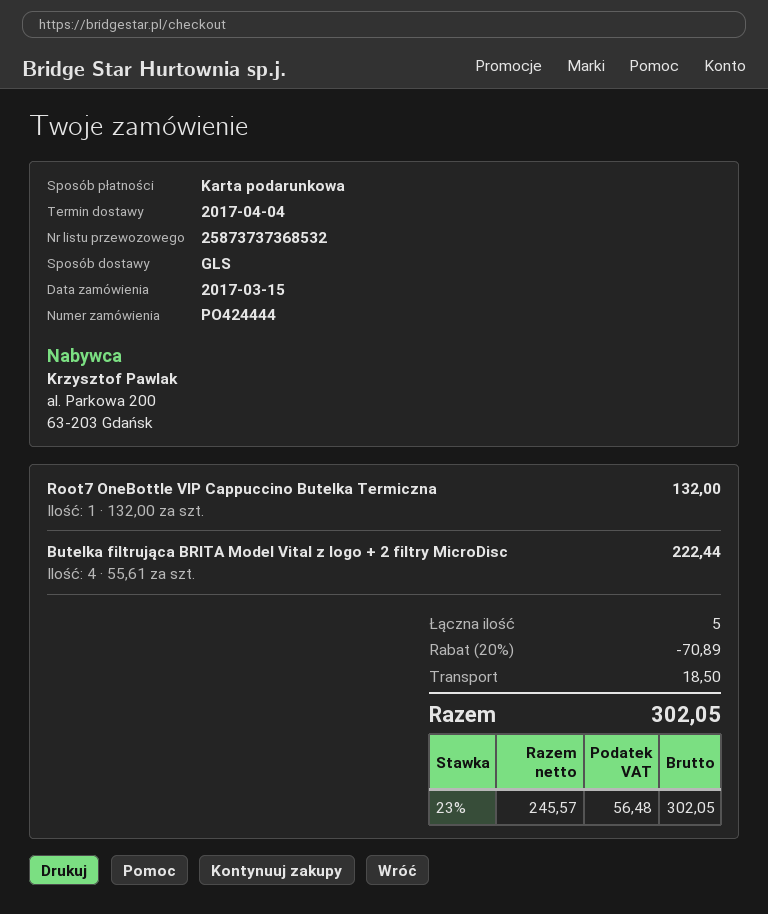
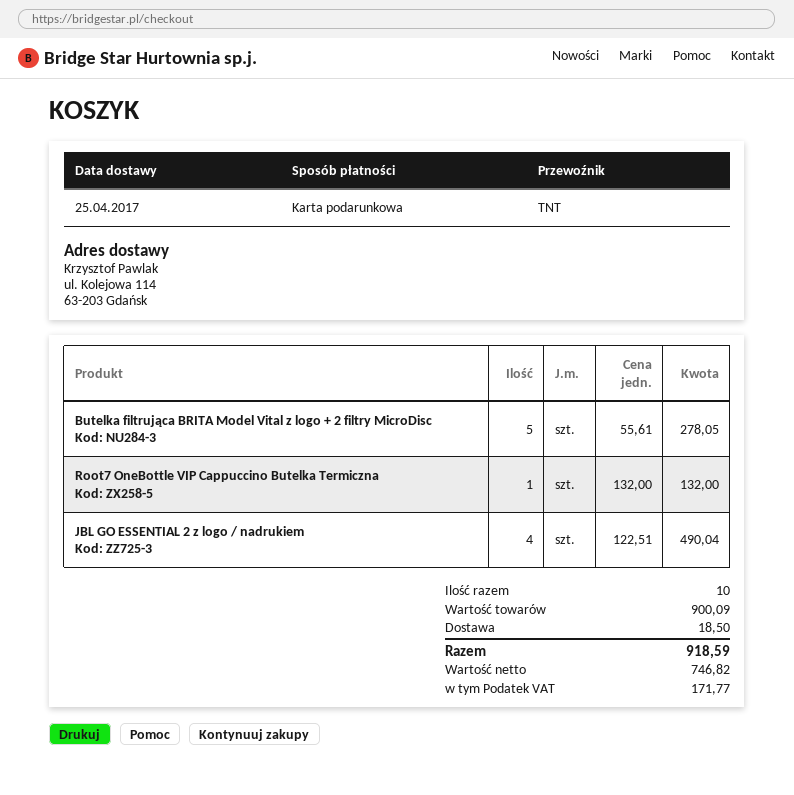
delivery date: 2017-04-04 -> 2017-04-25
shipping method: GLS -> TNT
Butelka filtrująca BRITA Model Vital z logo + 2 filtry MicroDisc: 4 x 55.61 = 222.44 -> 5 x 55.61 = 278.05
JBL GO ESSENTIAL 2 z logo / nadrukiem: none -> 4 x 122.51 = 490.04
total quantity: 5 -> 10
discount: 20% = 70.89 -> none
net: 245.57 -> 746.82
tax: 56.48 -> 171.77
total: 302.05 -> 918.59

